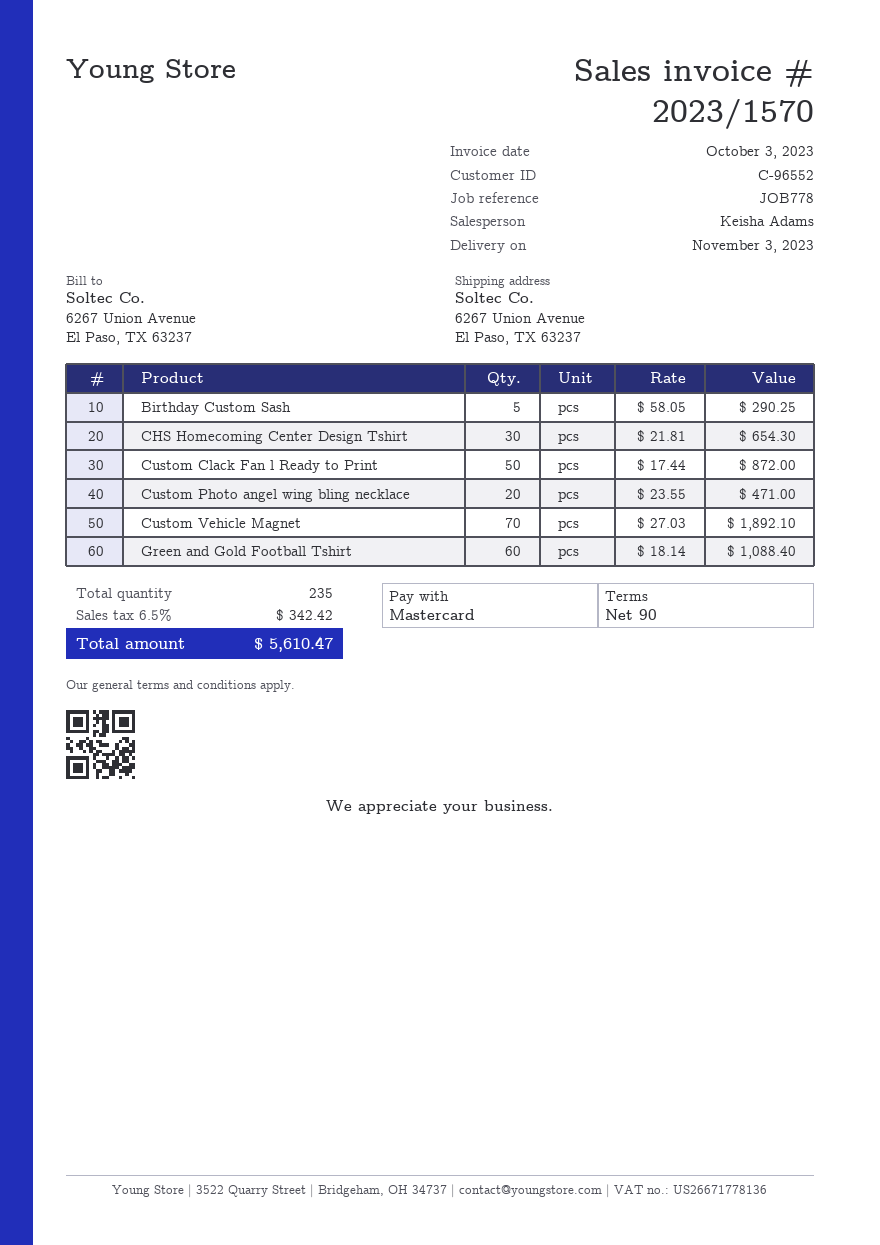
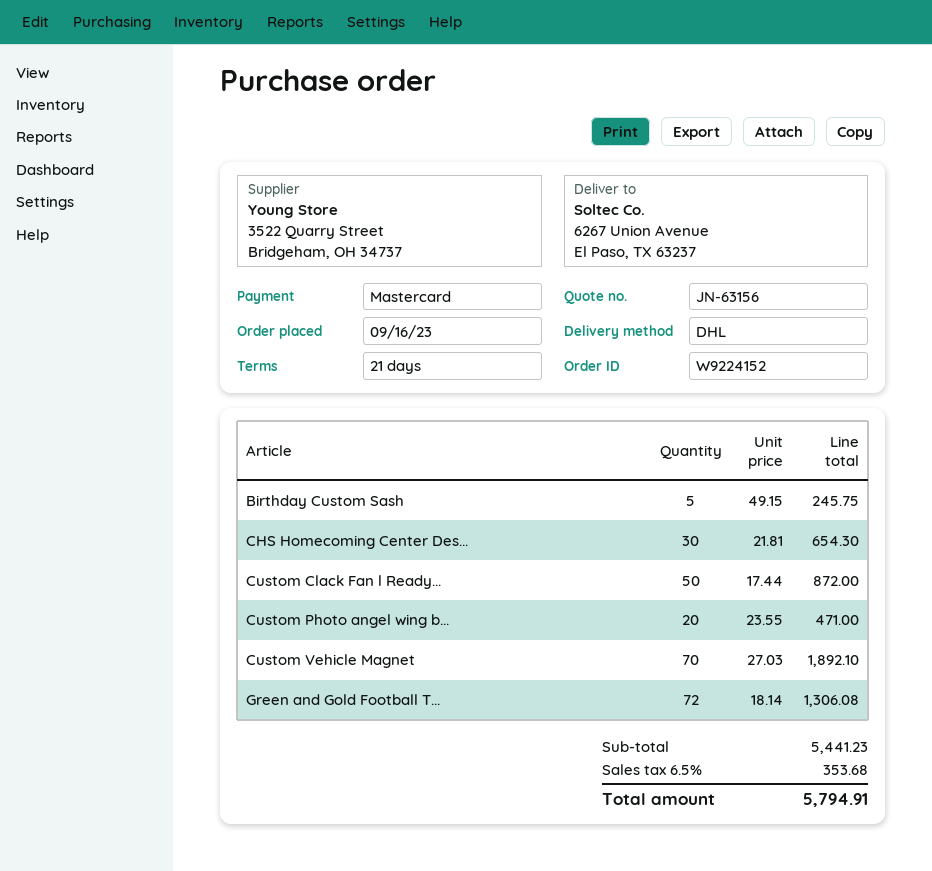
payment terms: 90 days -> 21 days
Birthday Custom Sash: 5 x 58.05 = 290.25 -> 5 x 49.15 = 245.75
Green and Gold Football Tshirt: 60 x 18.14 = 1088.40 -> 72 x 18.14 = 1306.08
tax: 6.5% = 342.42 -> 6.5% = 353.68
total: 5610.47 -> 5794.91

